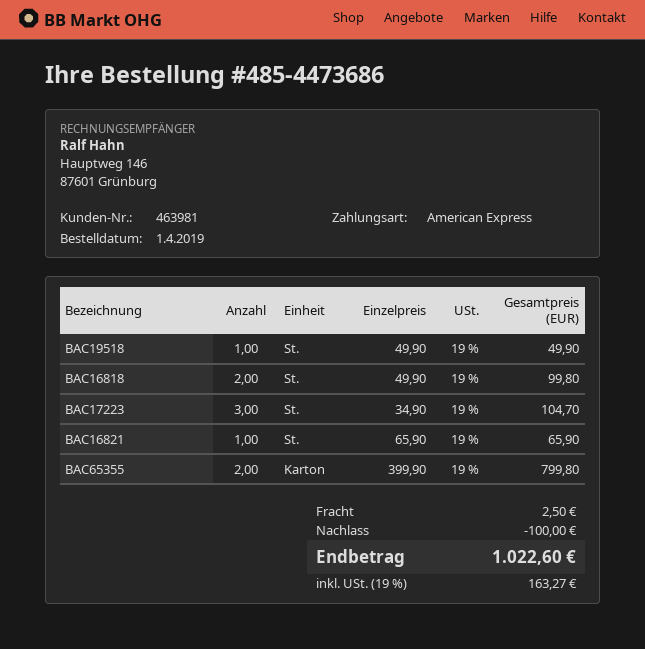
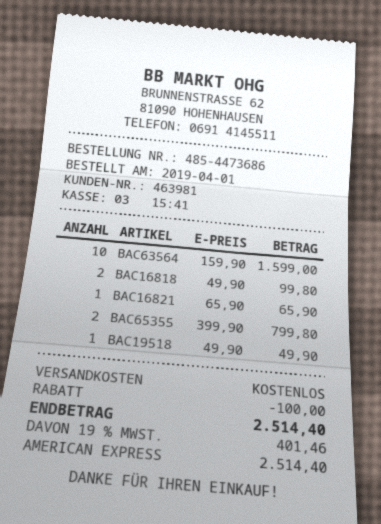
BAC17223: 3 x 34.90 = 104.70 -> none
BAC63564: none -> 10 x 159.90 = 1599.00
shipping: 2.50 -> 0.00
tax: 19% = 163.27 -> 19% = 401.46
total: 1022.60 -> 2514.40

